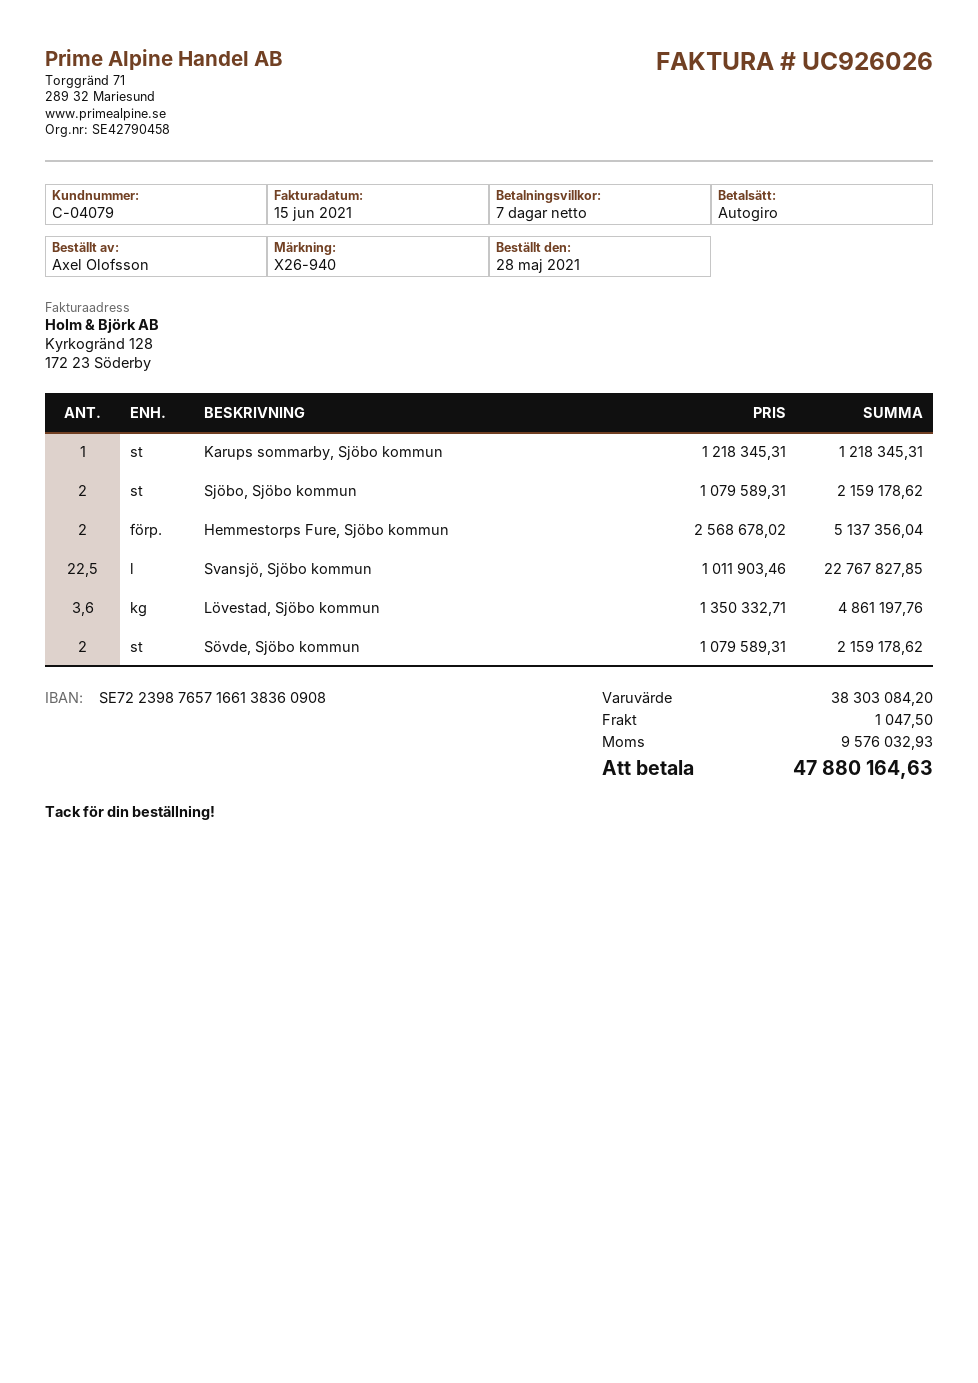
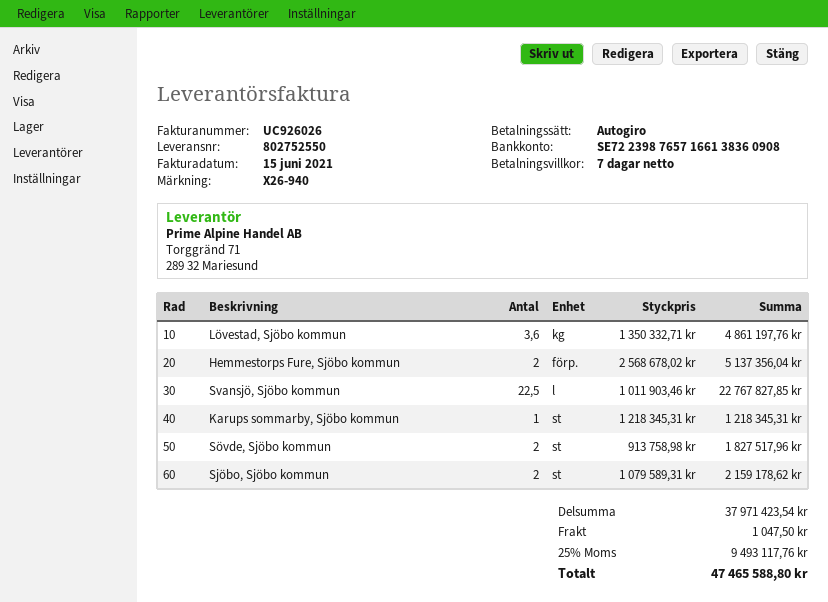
Sövde, Sjöbo kommun: 2 x 1079589.31 = 2159178.62 -> 2 x 913758.98 = 1827517.96
subtotal: 38303084.20 -> 37971423.54
tax: 9576032.93 -> 9493117.76
total: 47880164.63 -> 47465588.80

